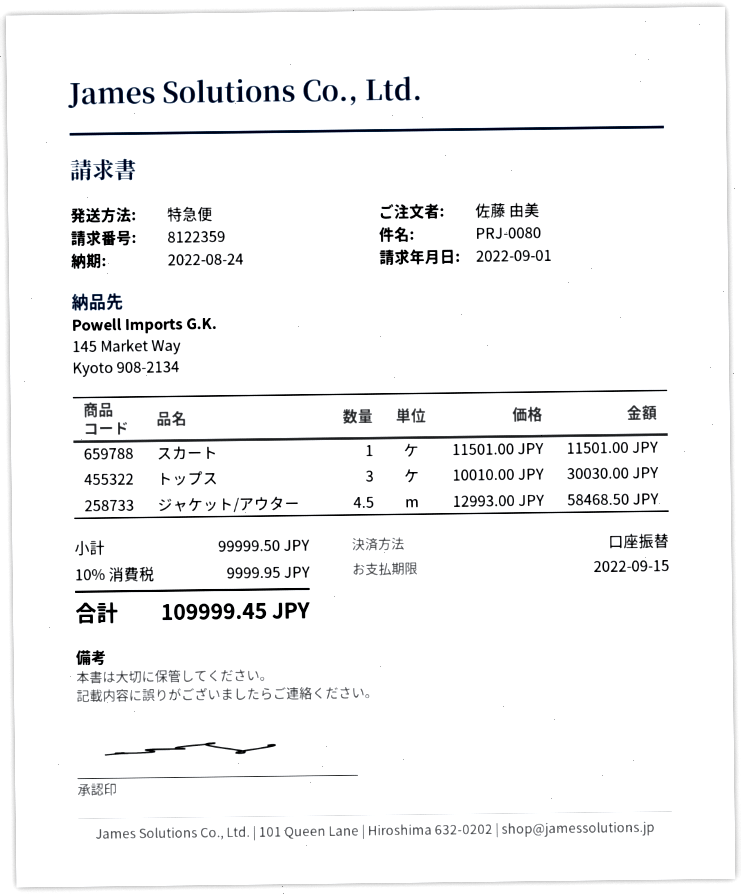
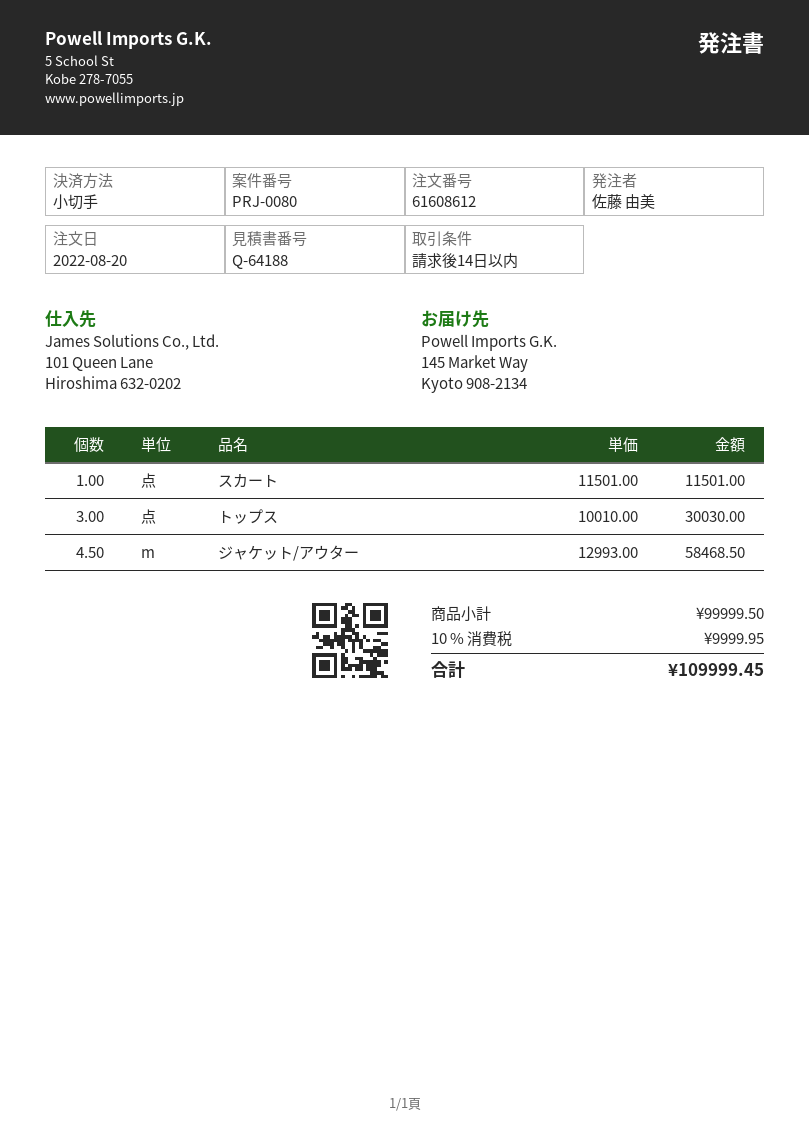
payment method: direct debit -> cheque

